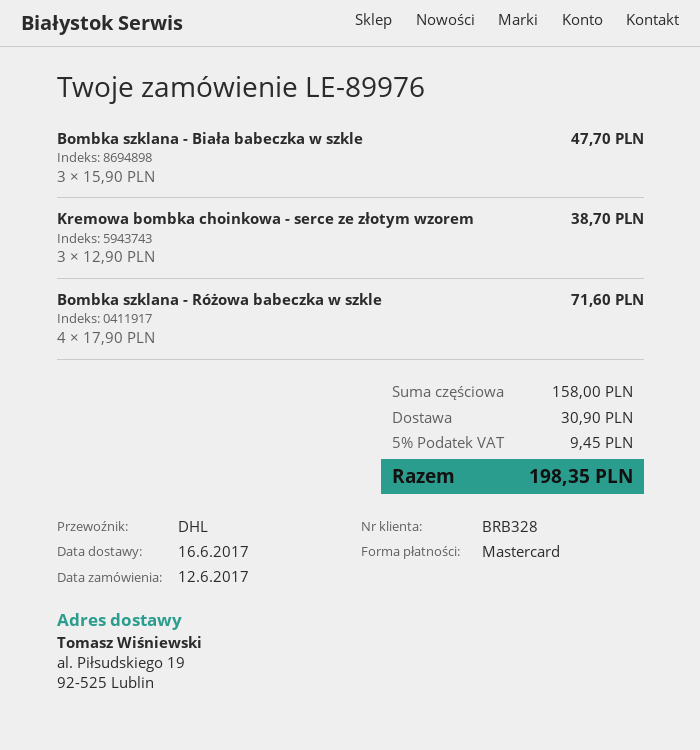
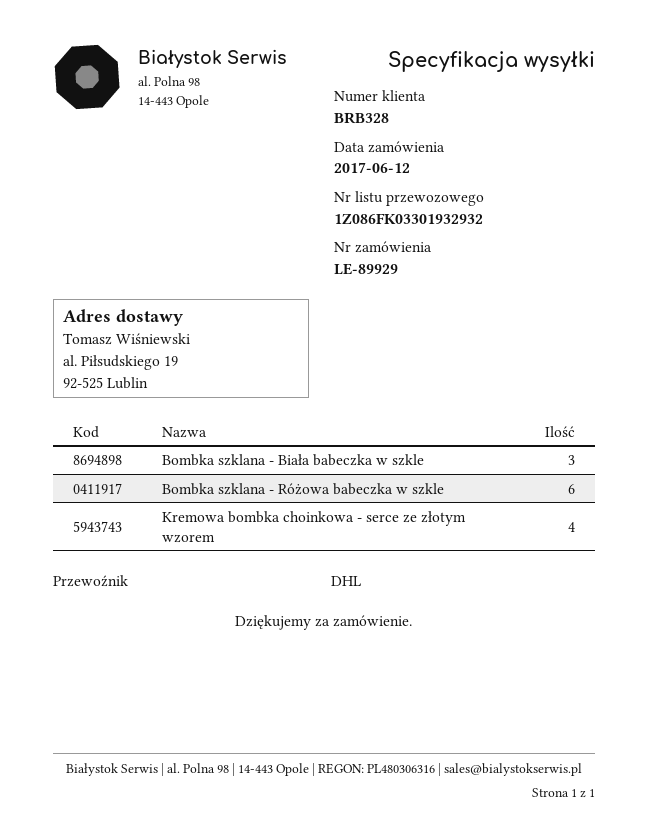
order number: LE-89976 -> LE-89929
Kremowa bombka choinkowa - serce ze złotym wzorem: 3 -> 4
Bombka szklana - Różowa babeczka w szkle: 4 -> 6

